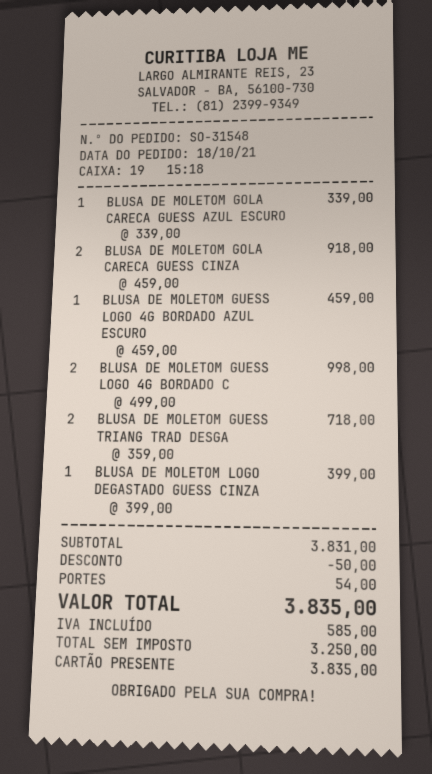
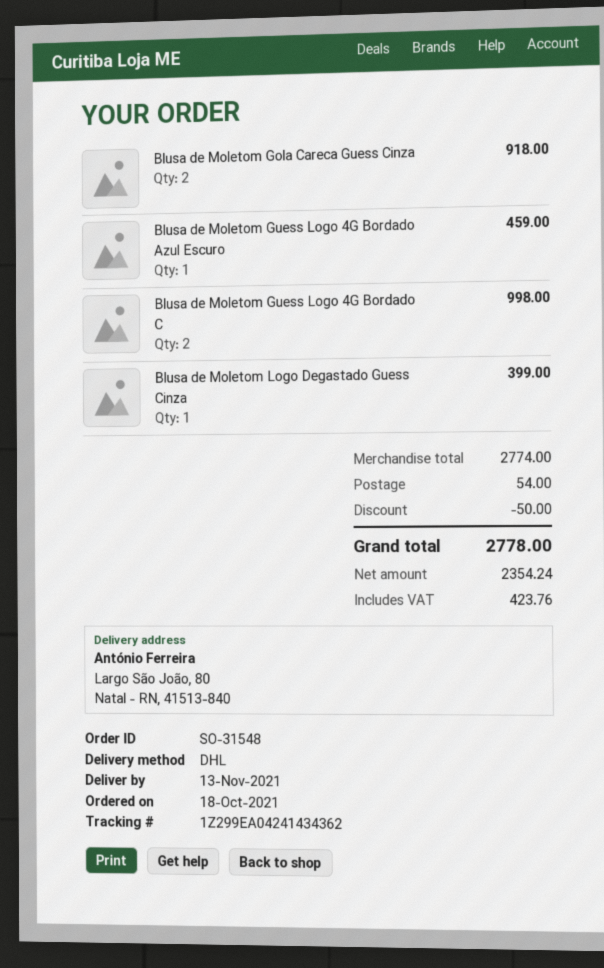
BLUSA DE MOLETOM GOLA CARECA GUESS AZUL ESCURO: 1 for 339.00 -> none
BLUSA DE MOLETOM GUESS TRIANG TRAD DESGA: 2 for 718.00 -> none
subtotal: 3831.00 -> 2774.00
net: 3250.00 -> 2354.24
tax: 585.00 -> 423.76
total: 3835.00 -> 2778.00

